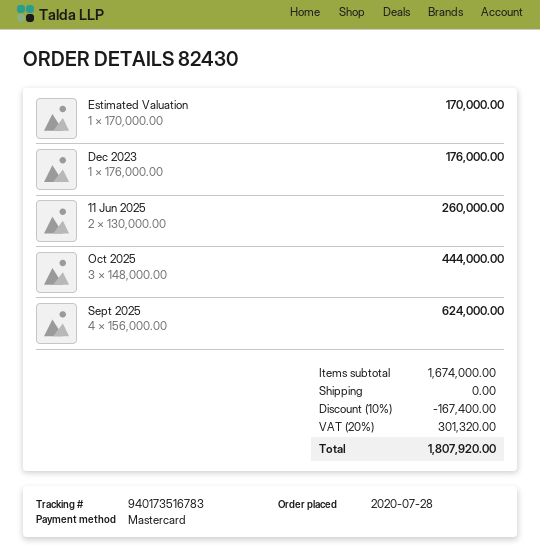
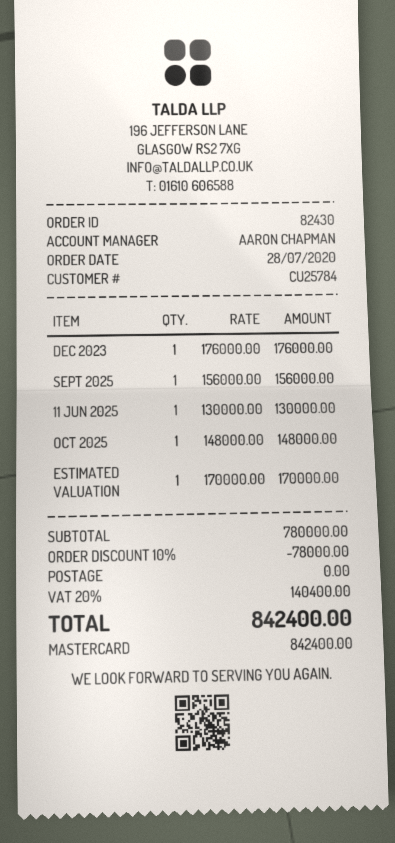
11 Jun 2025: 2 x 130000.00 = 260000.00 -> 1 x 130000.00 = 130000.00
Oct 2025: 3 x 148000.00 = 444000.00 -> 1 x 148000.00 = 148000.00
Sept 2025: 4 x 156000.00 = 624000.00 -> 1 x 156000.00 = 156000.00
subtotal: 1674000.00 -> 780000.00
discount: 10% = 167400.00 -> 10% = 78000.00
tax: 20% = 301320.00 -> 20% = 140400.00
total: 1807920.00 -> 842400.00

